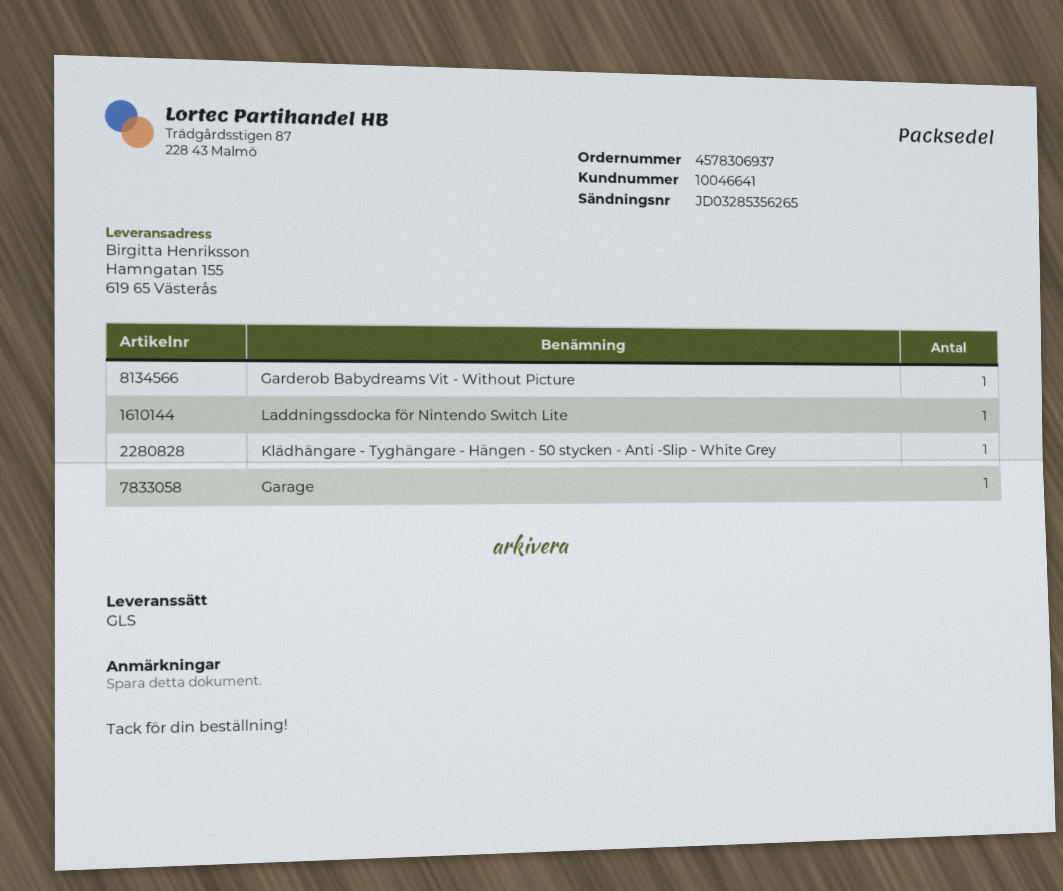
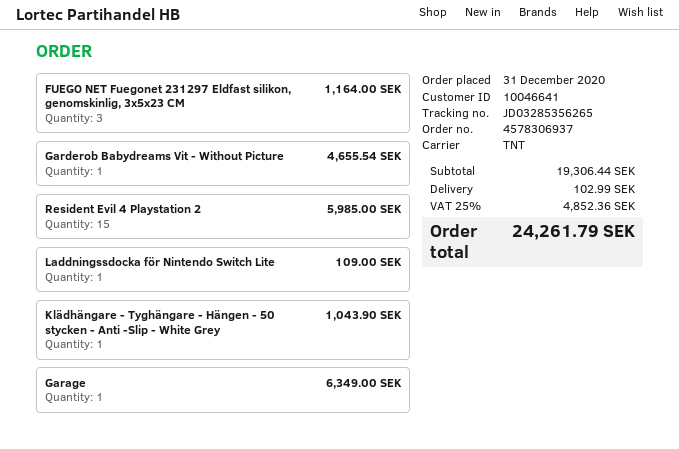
shipping method: GLS -> TNT
FUEGO NET Fuegonet 231297 Eldfast silikon, genomskinlig, 3x5x23 CM: none -> 3
Resident Evil 4 Playstation 2: none -> 15

